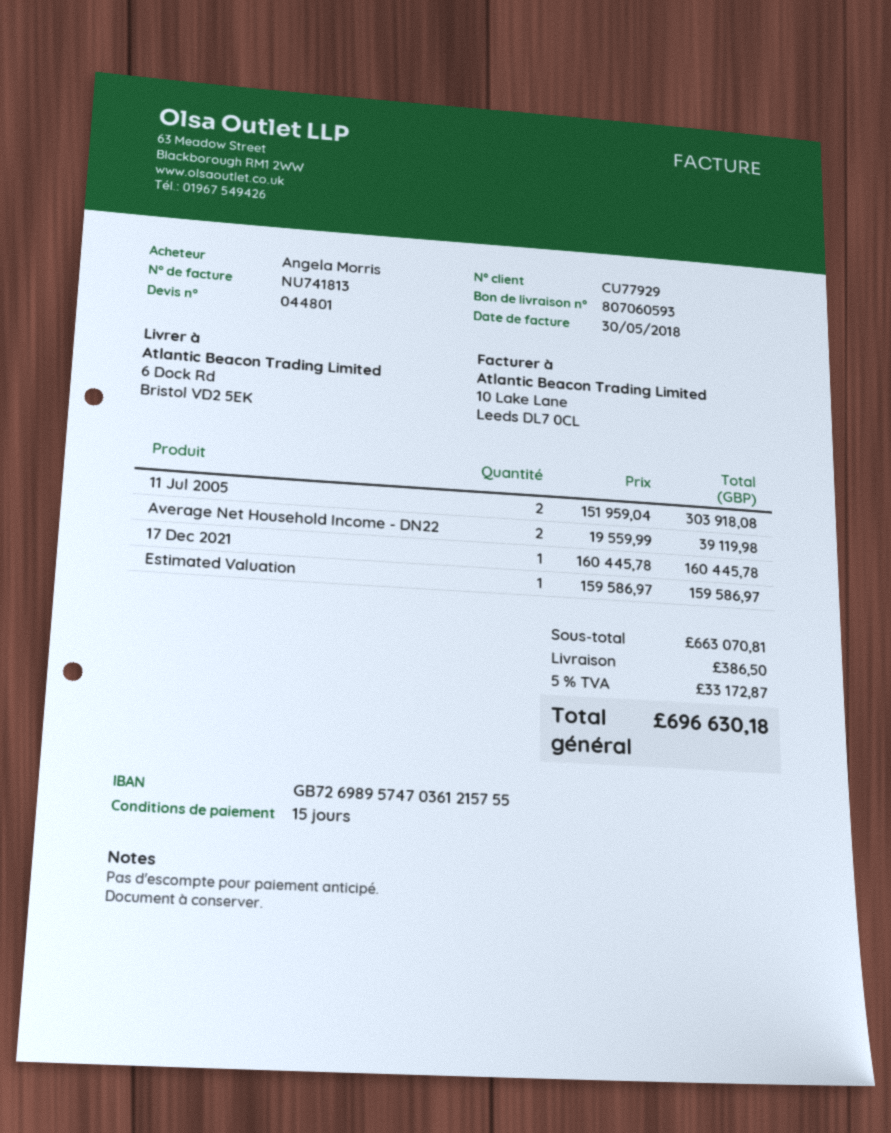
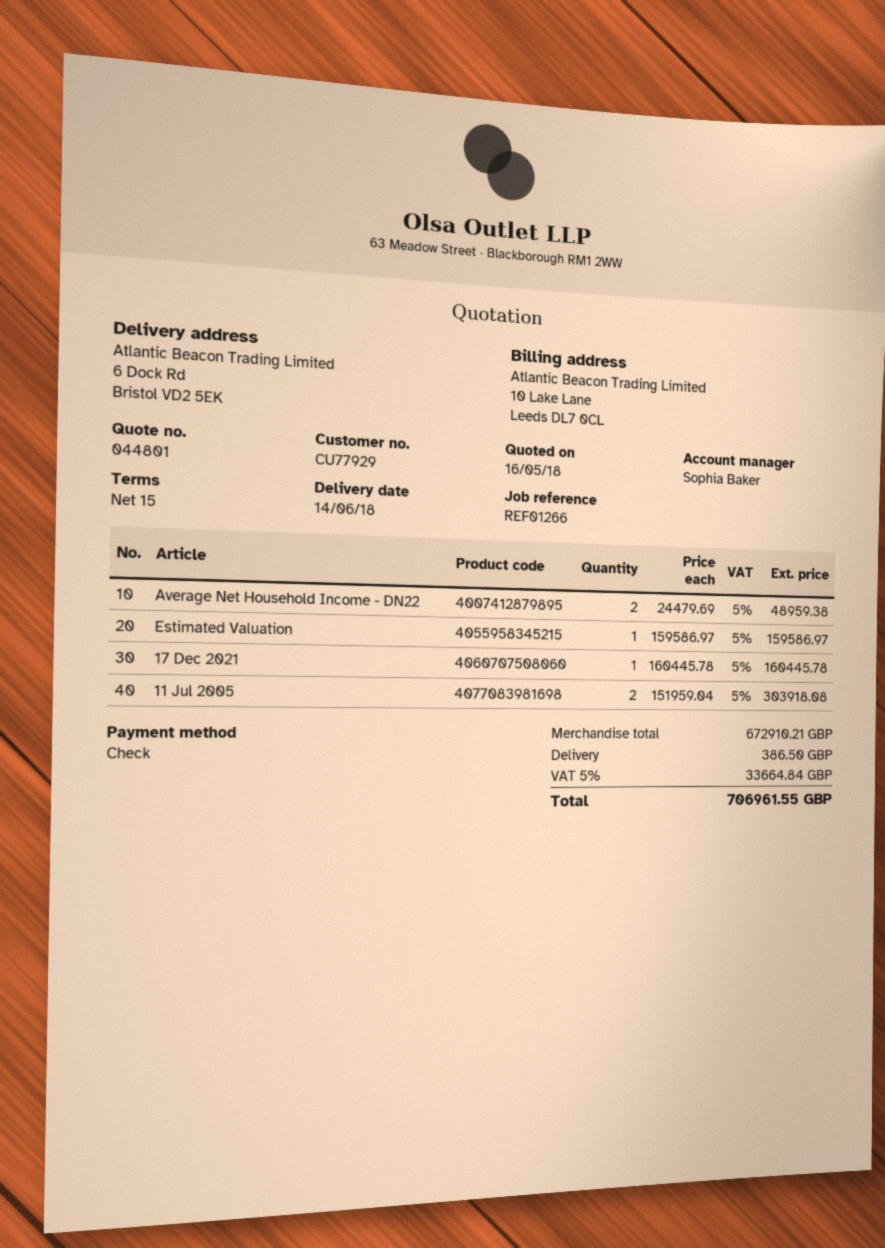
Average Net Household Income - DN22: 2 x 19559.99 = 39119.98 -> 2 x 24479.69 = 48959.38
subtotal: 663070.81 -> 672910.21
tax: 5% = 33172.87 -> 5% = 33664.84
total: 696630.18 -> 706961.55

